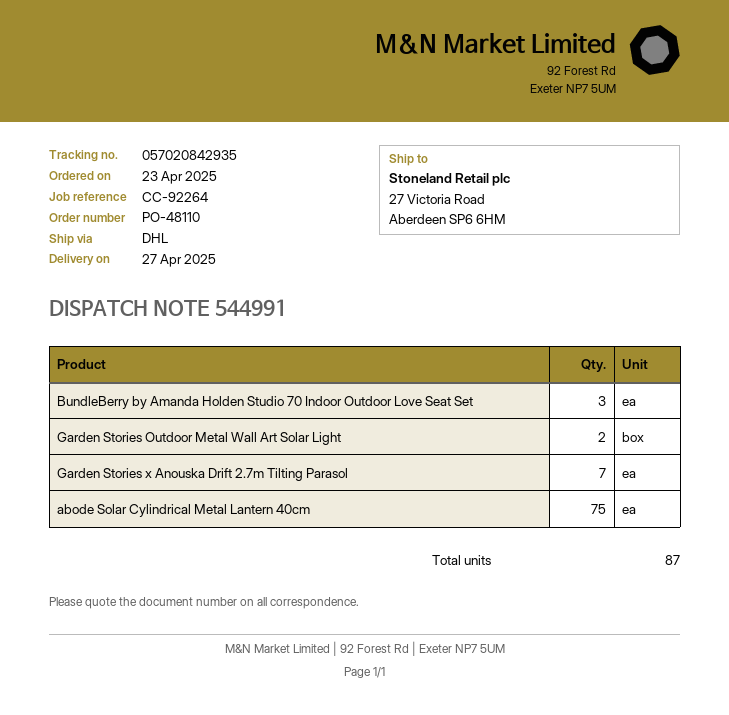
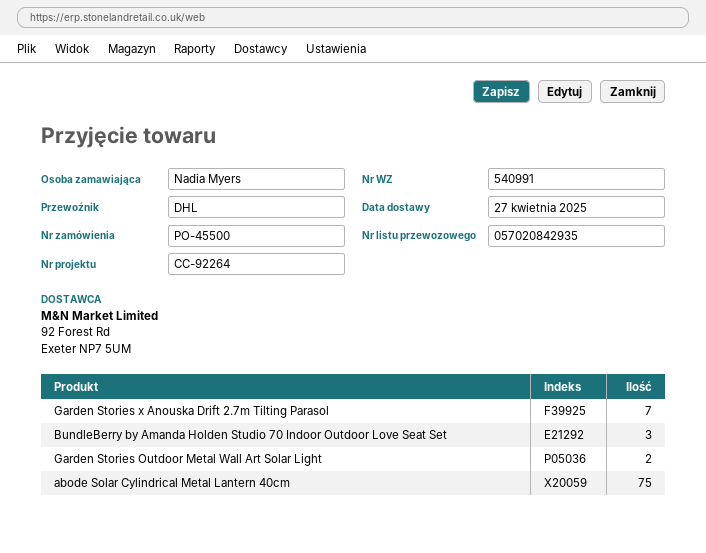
order number: PO-48110 -> PO-45500
delivery note number: 544991 -> 540991

